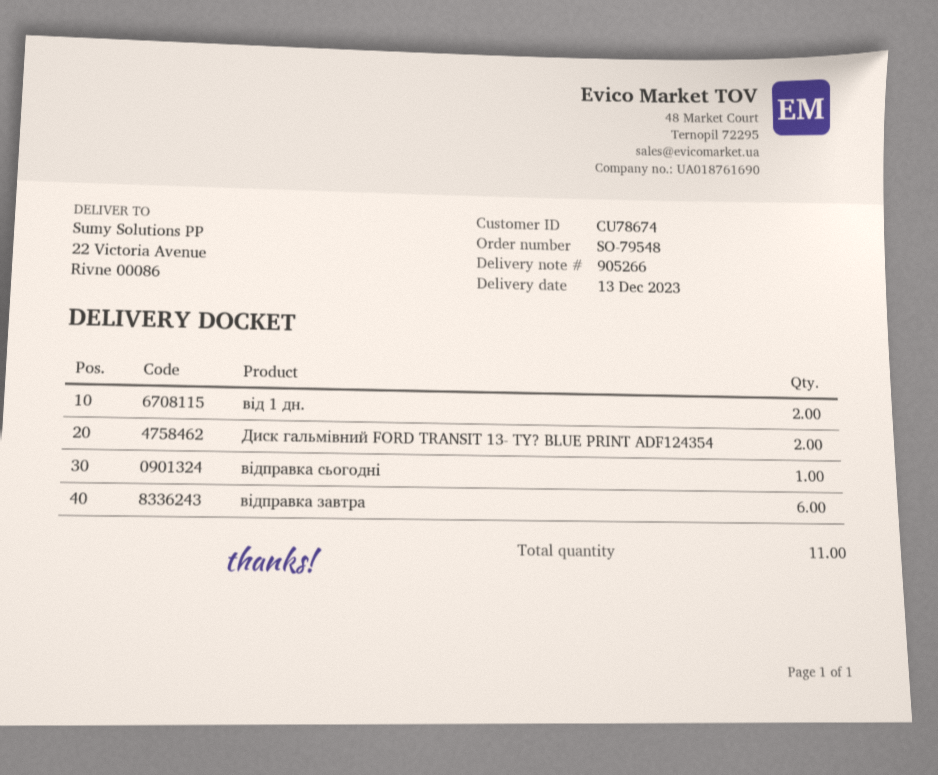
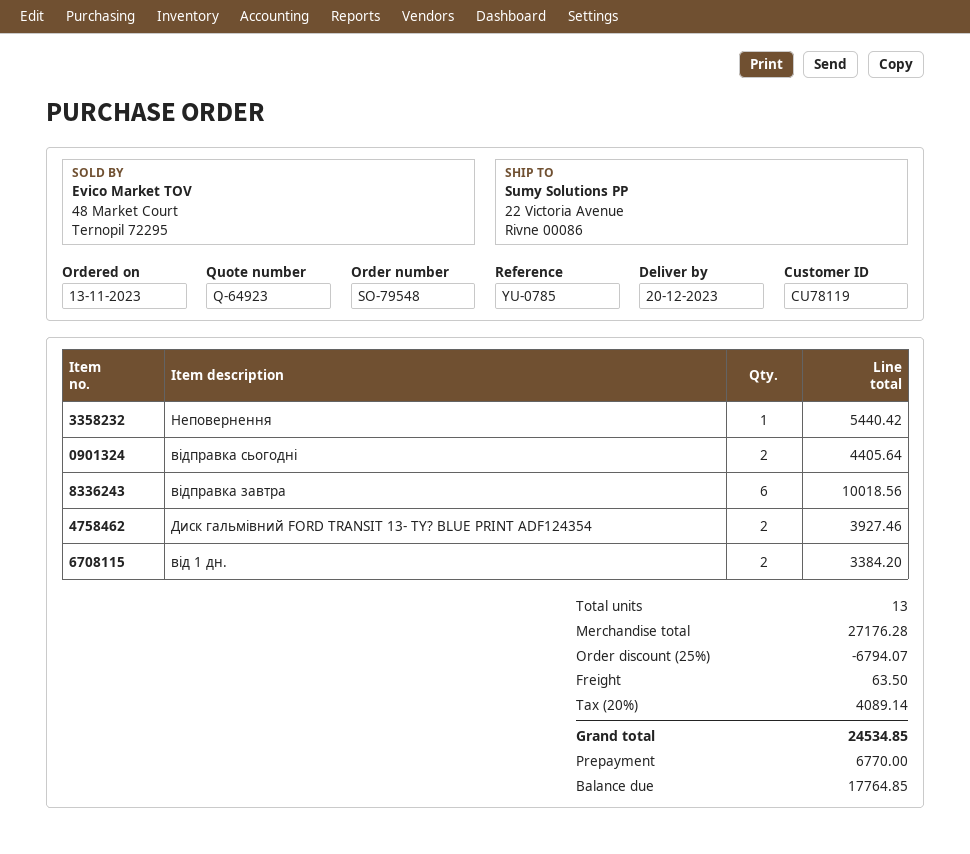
delivery date: 2023-12-13 -> 2023-12-20
customer number: CU78674 -> CU78119
відправка сьогодні: 1 -> 2
Неповернення: none -> 1
total quantity: 11 -> 13

